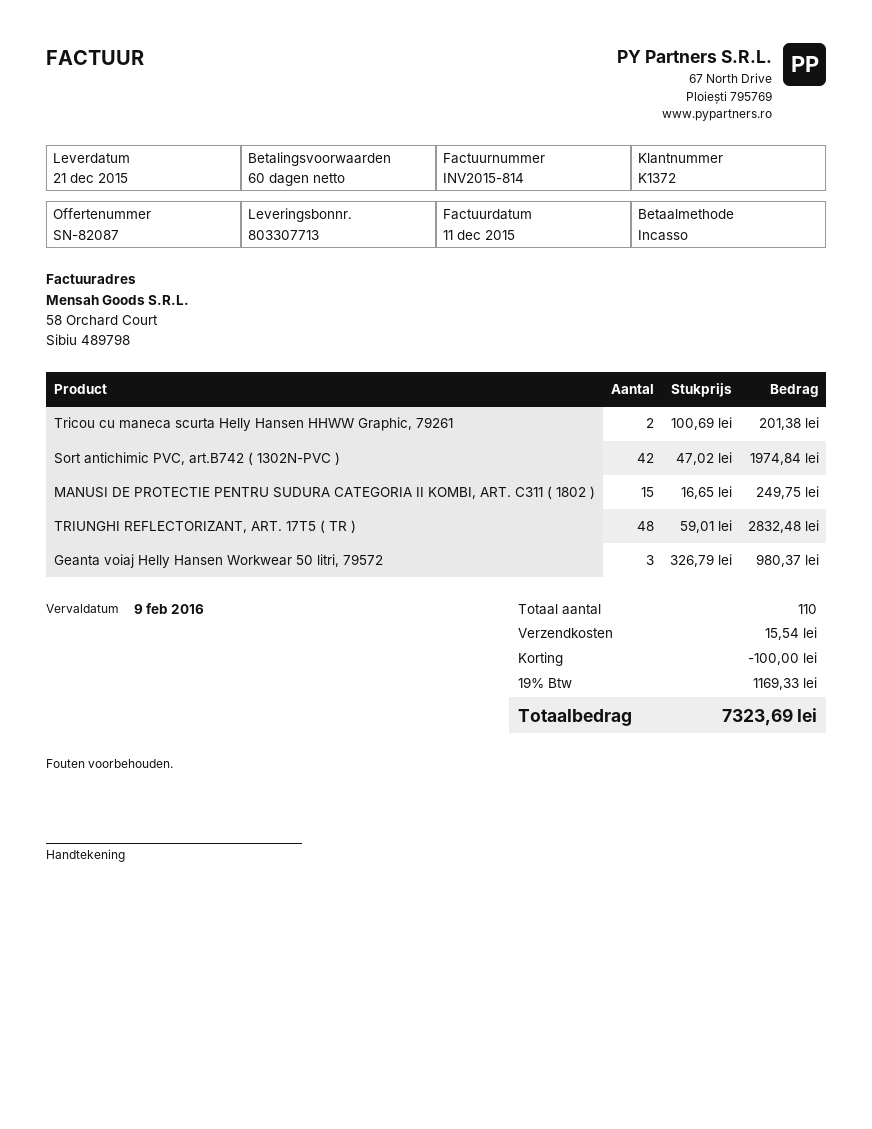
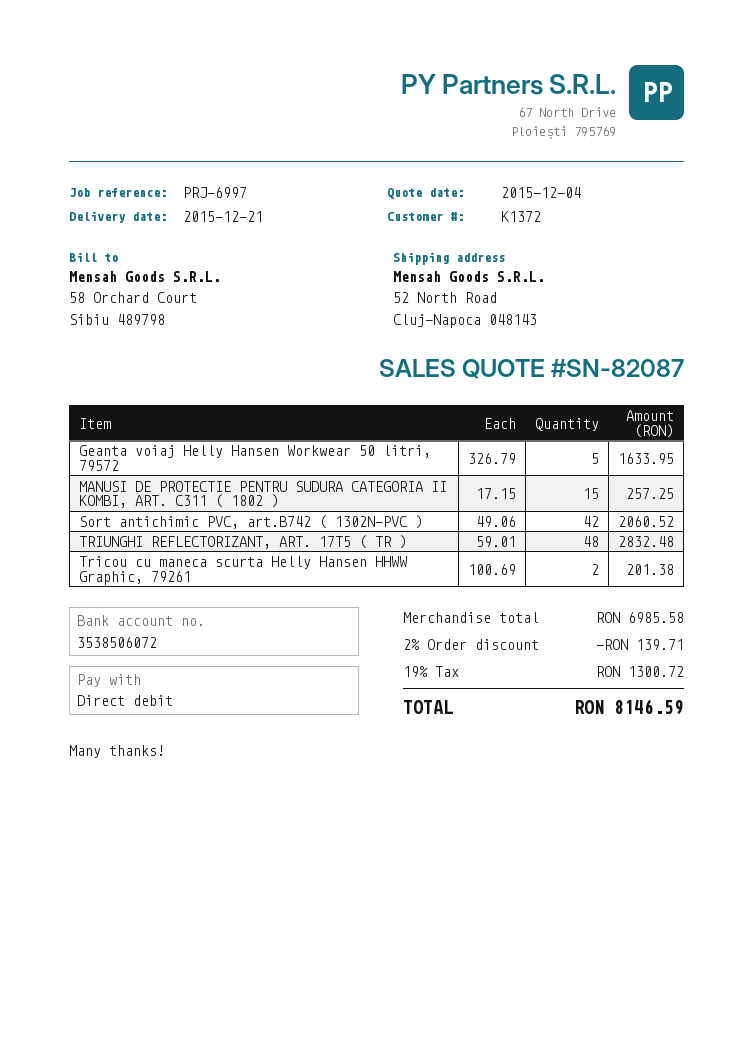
Sort antichimic PVC, art.B742 ( 1302N-PVC ): 42 x 47.02 = 1974.84 -> 42 x 49.06 = 2060.52
MANUSI DE PROTECTIE PENTRU SUDURA CATEGORIA II KOMBI, ART. C311 ( 1802 ): 15 x 16.65 = 249.75 -> 15 x 17.15 = 257.25
Geanta voiaj Helly Hansen Workwear 50 litri, 79572: 3 x 326.79 = 980.37 -> 5 x 326.79 = 1633.95
discount: 100.00 -> 139.71
shipping: 15.54 -> none
tax: 19% = 1169.33 -> 19% = 1300.72
total: 7323.69 -> 8146.59

